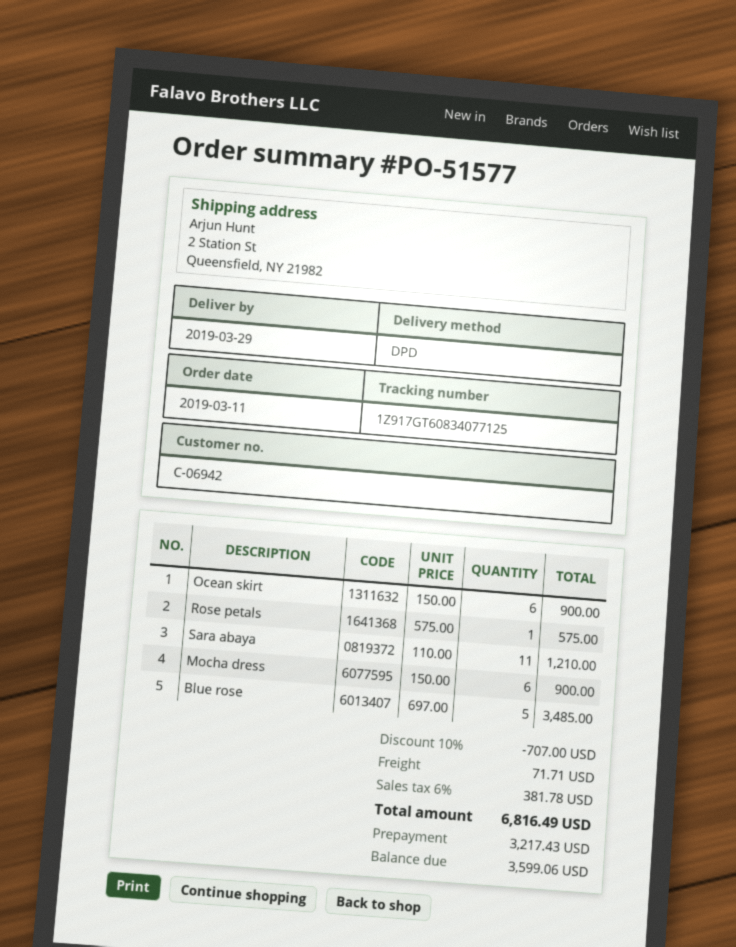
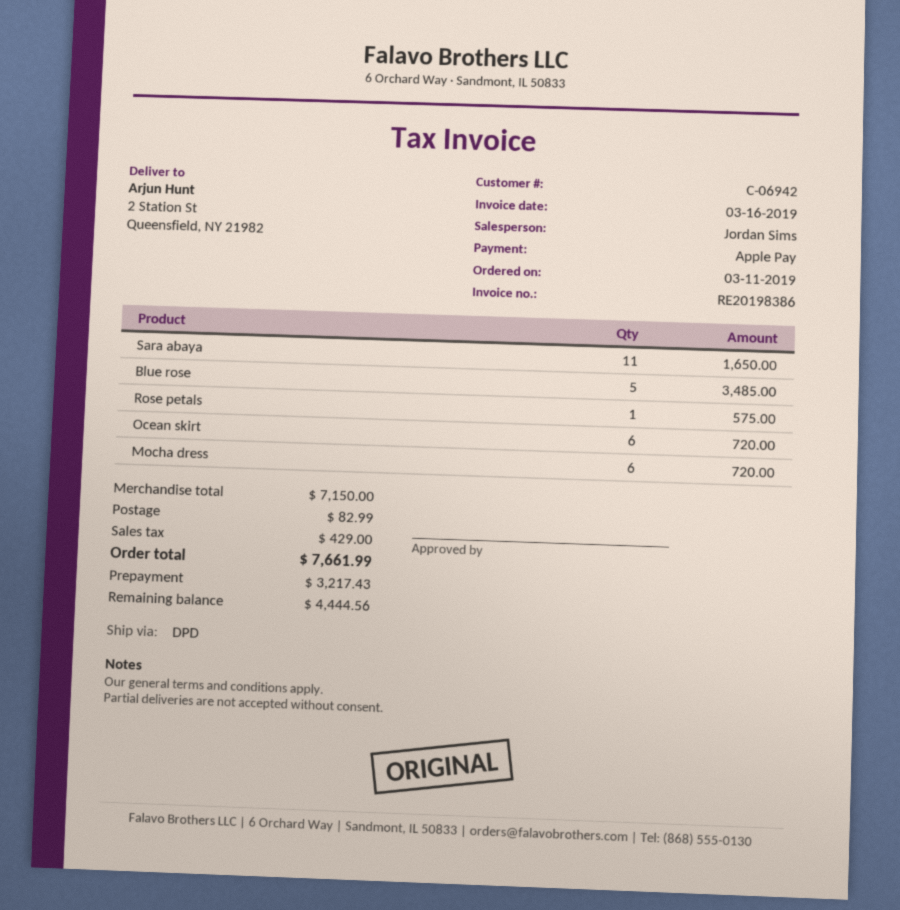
Ocean skirt: 6 for 900.00 -> 6 for 720.00
Sara abaya: 11 for 1210.00 -> 11 for 1650.00
Mocha dress: 6 for 900.00 -> 6 for 720.00
discount: 10% = 707.00 -> none
shipping: 71.71 -> 82.99
tax: 381.78 -> 429.00
total: 6816.49 -> 7661.99
balance: 3599.06 -> 4444.56

